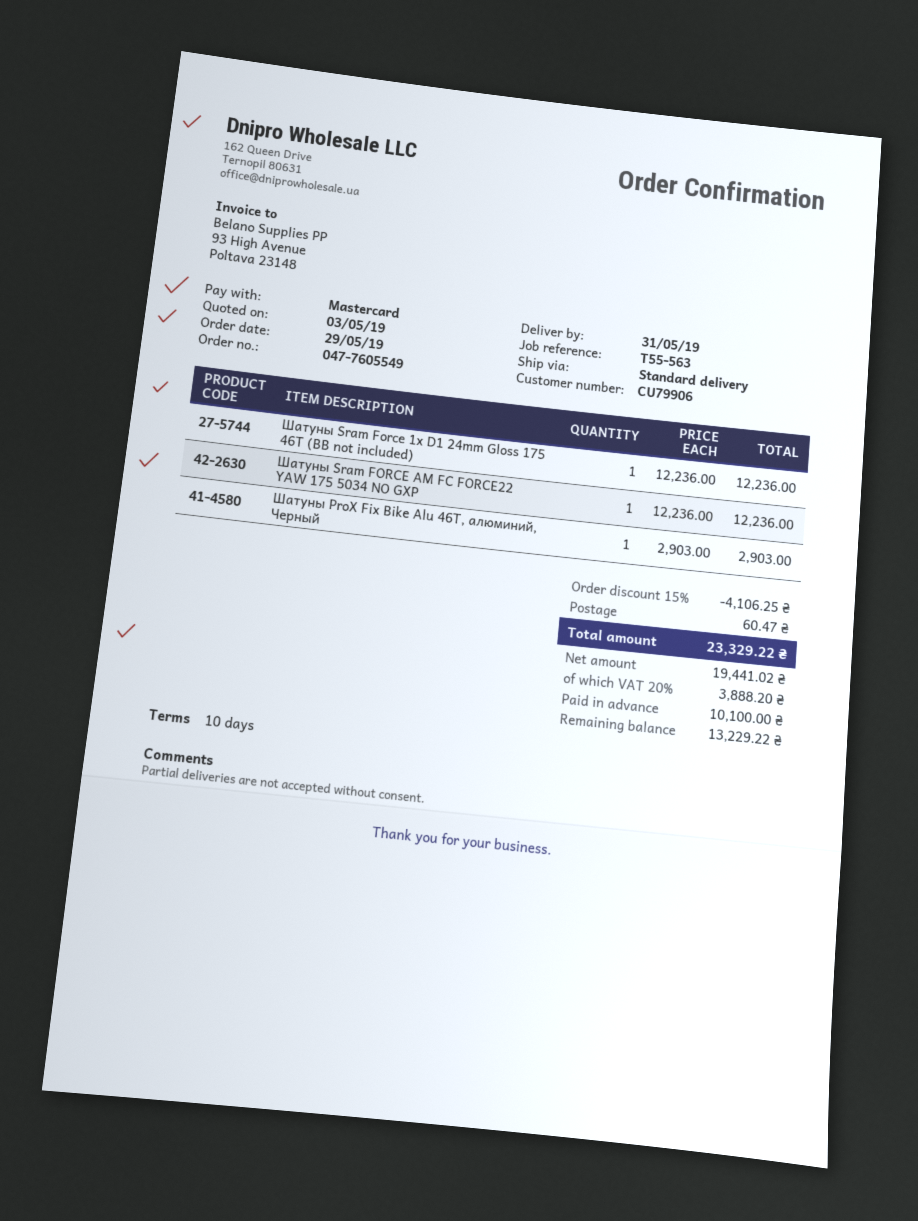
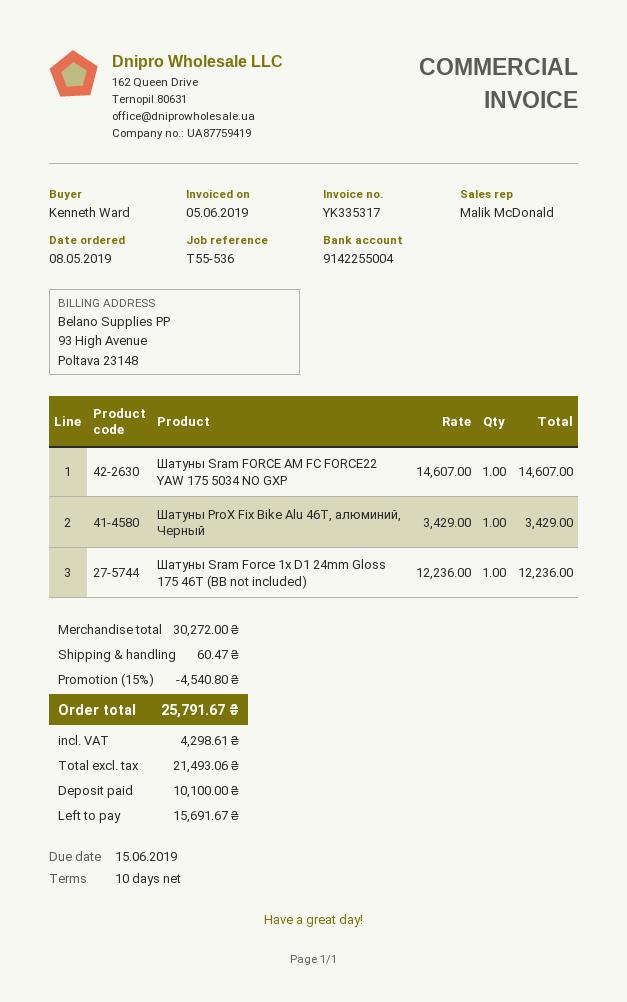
order date: 2019-05-29 -> 2019-05-08
reference: T55-563 -> T55-536
Шатуны Sram FORCE AM FC FORCE22 YAW 175 5034 NO GXP: 1 x 12236.00 = 12236.00 -> 1 x 14607.00 = 14607.00
Шатуны ProX Fix Bike Alu 46T, алюминий, Черный: 1 x 2903.00 = 2903.00 -> 1 x 3429.00 = 3429.00
discount: 15% = 4106.25 -> 15% = 4540.80
net: 19441.02 -> 21493.06
tax: 3888.20 -> 4298.61
total: 23329.22 -> 25791.67
balance: 13229.22 -> 15691.67

